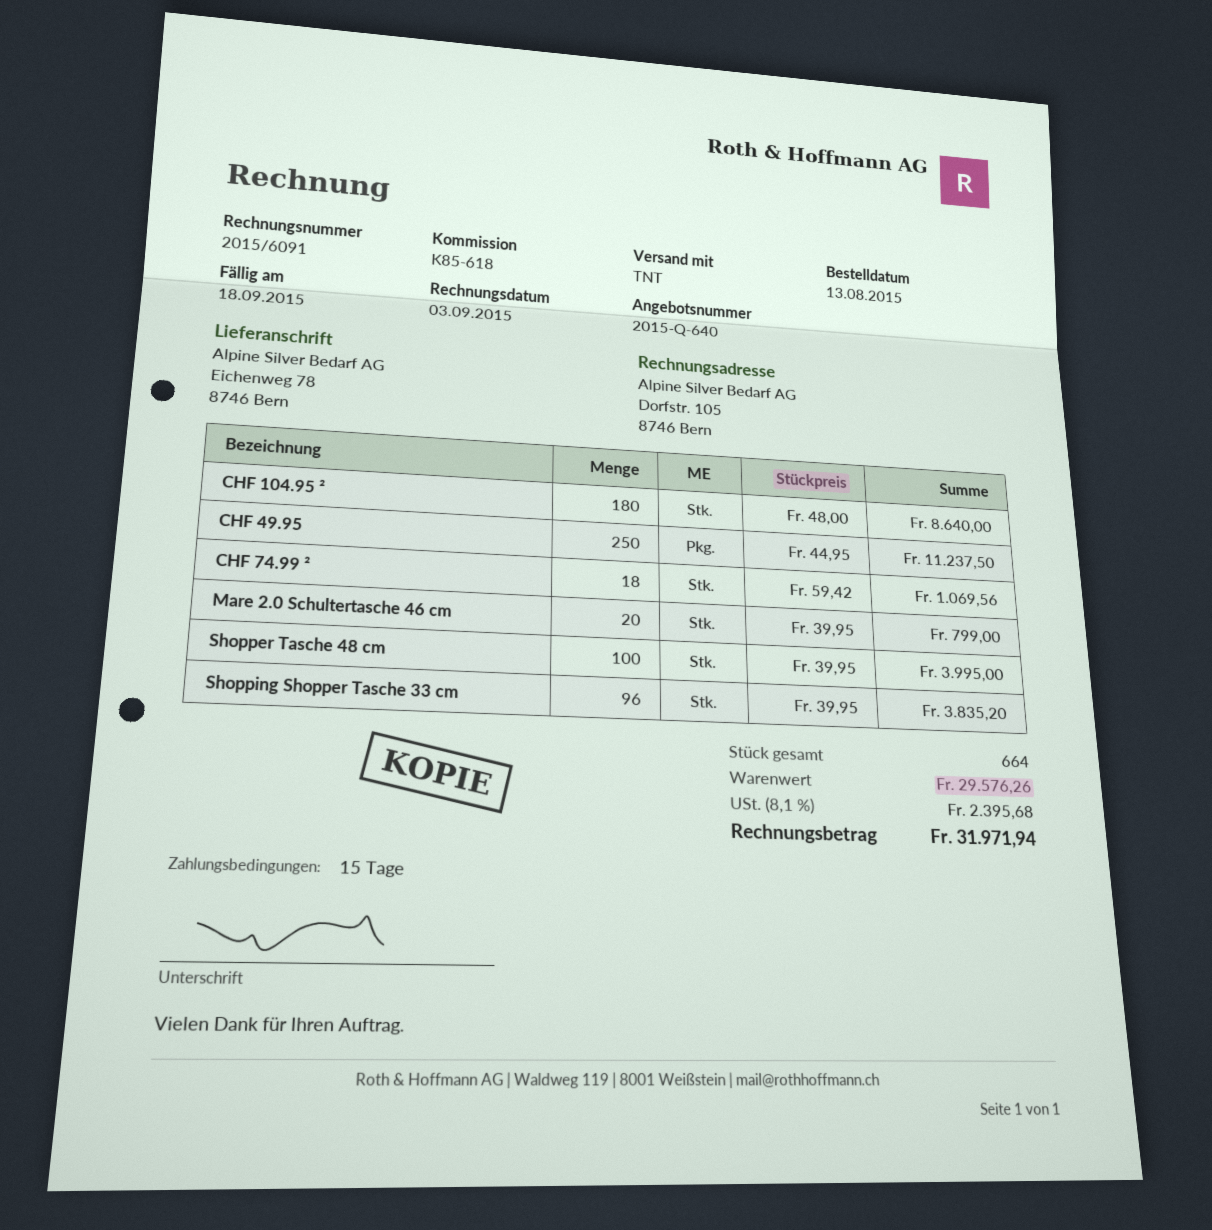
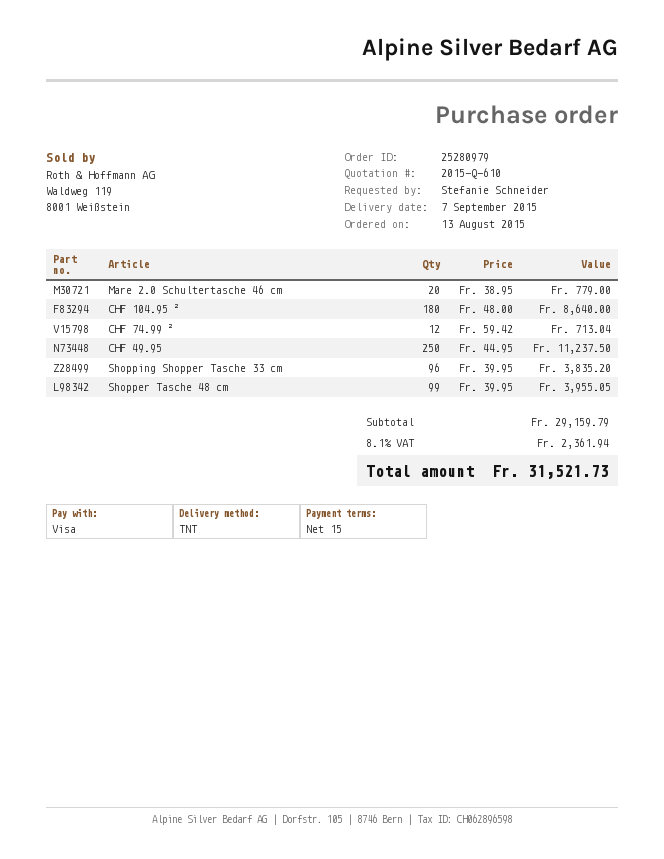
quote number: 2015-Q-640 -> 2015-Q-610
CHF 74.99 ²: 18 x 59.42 = 1069.56 -> 12 x 59.42 = 713.04
Mare 2.0 Schultertasche 46 cm: 20 x 39.95 = 799.00 -> 20 x 38.95 = 779.00
Shopper Tasche 48 cm: 100 x 39.95 = 3995.00 -> 99 x 39.95 = 3955.05
subtotal: 29576.26 -> 29159.79
tax: 8.1% = 2395.68 -> 8.1% = 2361.94
total: 31971.94 -> 31521.73

